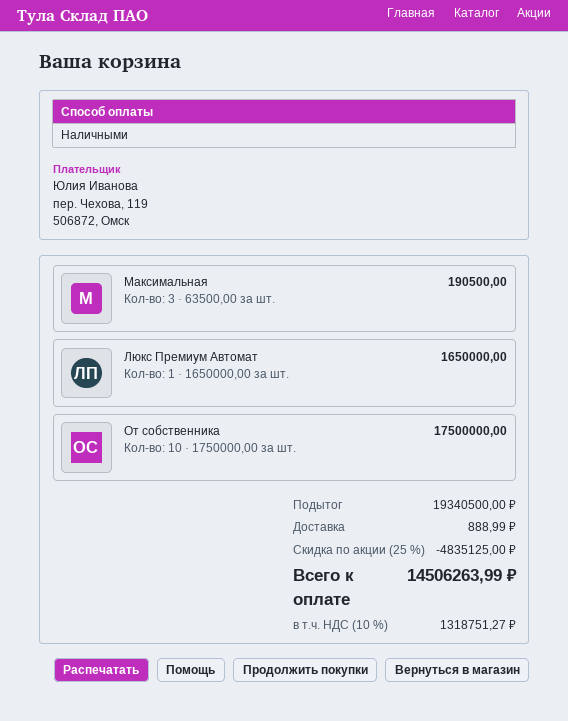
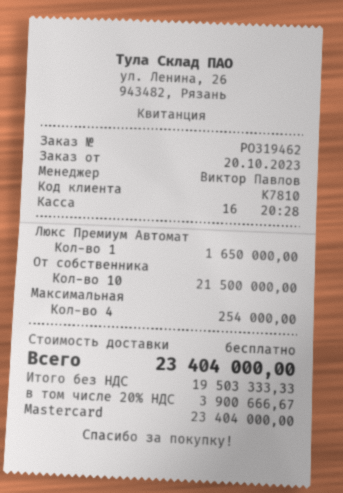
payment method: cash -> Mastercard
Максимальная: 3 for 190500.00 -> 4 for 254000.00
От собственника: 10 for 17500000.00 -> 10 for 21500000.00
discount: 25% = 4835125.00 -> none
shipping: 888.99 -> 0.00
tax: 10% = 1318751.27 -> 20% = 3900666.67
total: 14506263.99 -> 23404000.00

